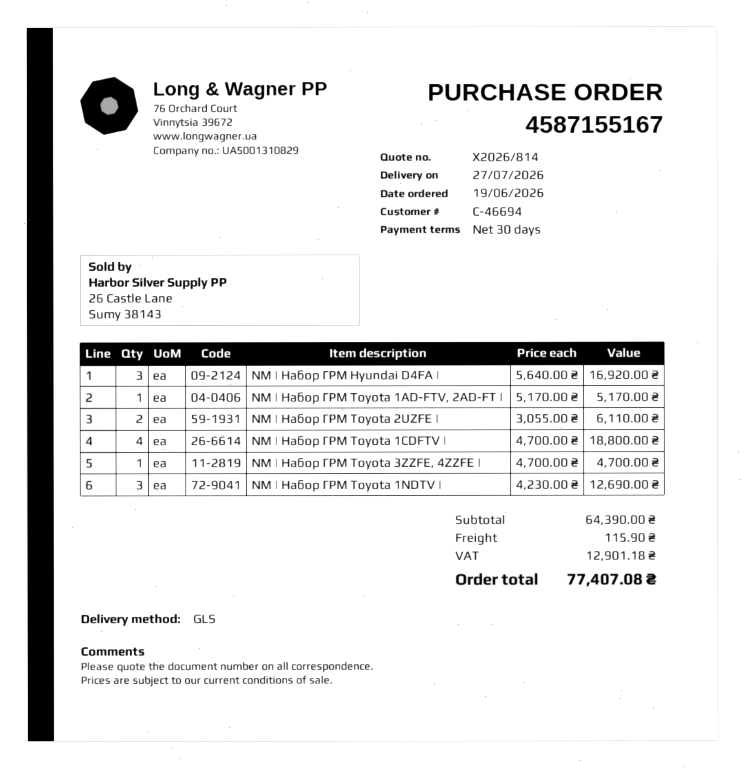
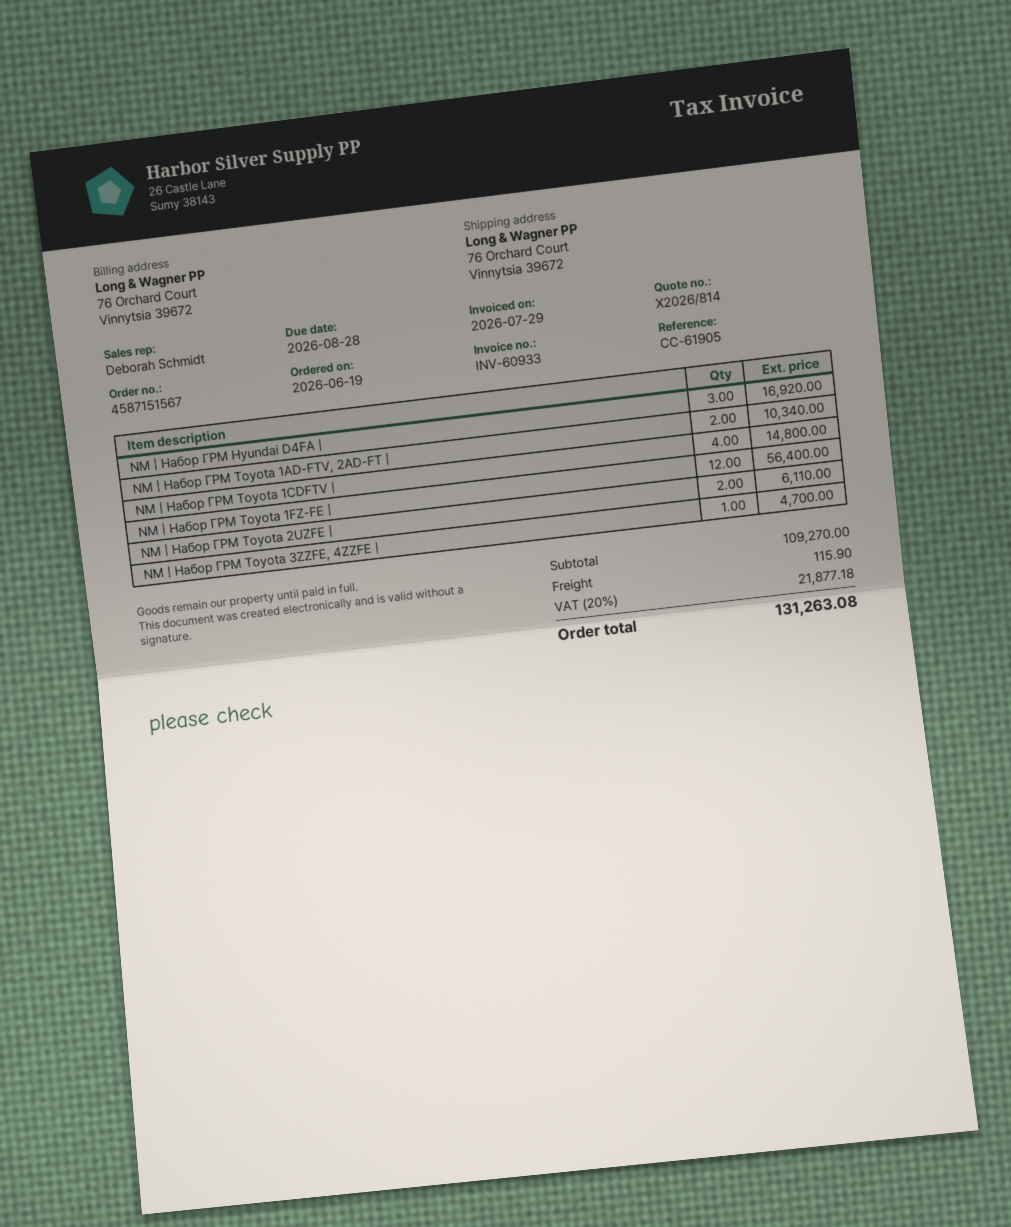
order number: 4587155167 -> 4587151567
NM | Набор ГРМ Toyota 1AD-FTV, 2AD-FT |: 1 for 5170.00 -> 2 for 10340.00
NM | Набор ГРМ Toyota 1CDFTV |: 4 for 18800.00 -> 4 for 14800.00
NM | Набор ГРМ Toyota 1NDTV |: 3 for 12690.00 -> none
NM | Набор ГРМ Toyota 1FZ-FE |: none -> 12 for 56400.00
subtotal: 64390.00 -> 109270.00
tax: 12901.18 -> 21877.18
total: 77407.08 -> 131263.08

